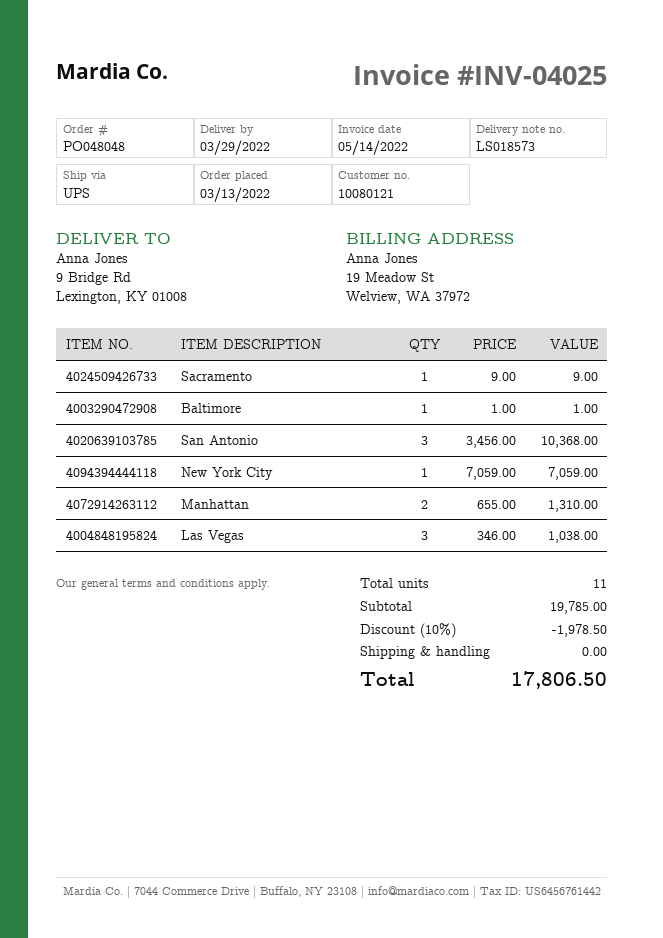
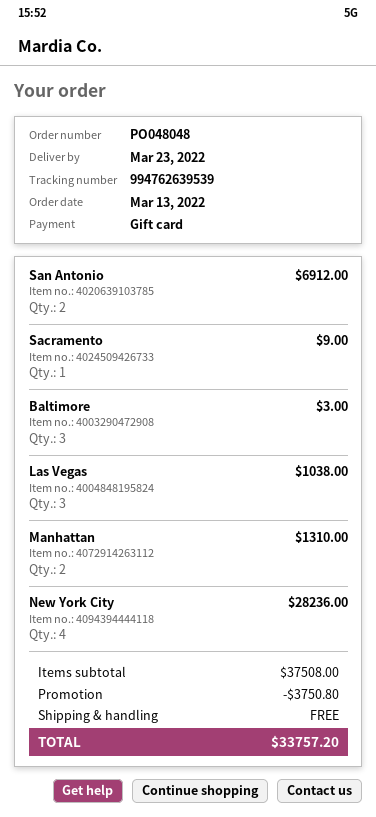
delivery date: 2022-03-29 -> 2022-03-23
Baltimore: 1 for 1.00 -> 3 for 3.00
San Antonio: 3 for 10368.00 -> 2 for 6912.00
New York City: 1 for 7059.00 -> 4 for 28236.00
subtotal: 19785.00 -> 37508.00
discount: 1978.50 -> 3750.80
total: 17806.50 -> 33757.20

